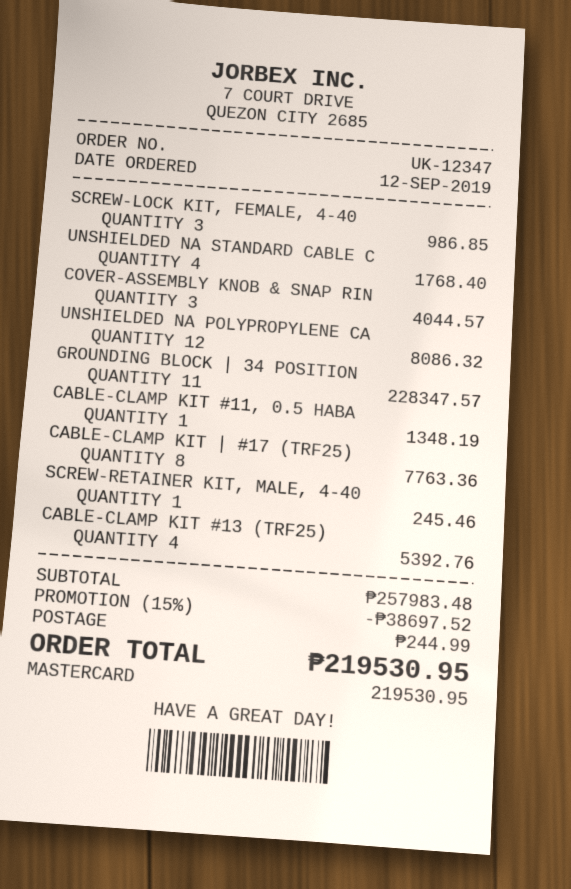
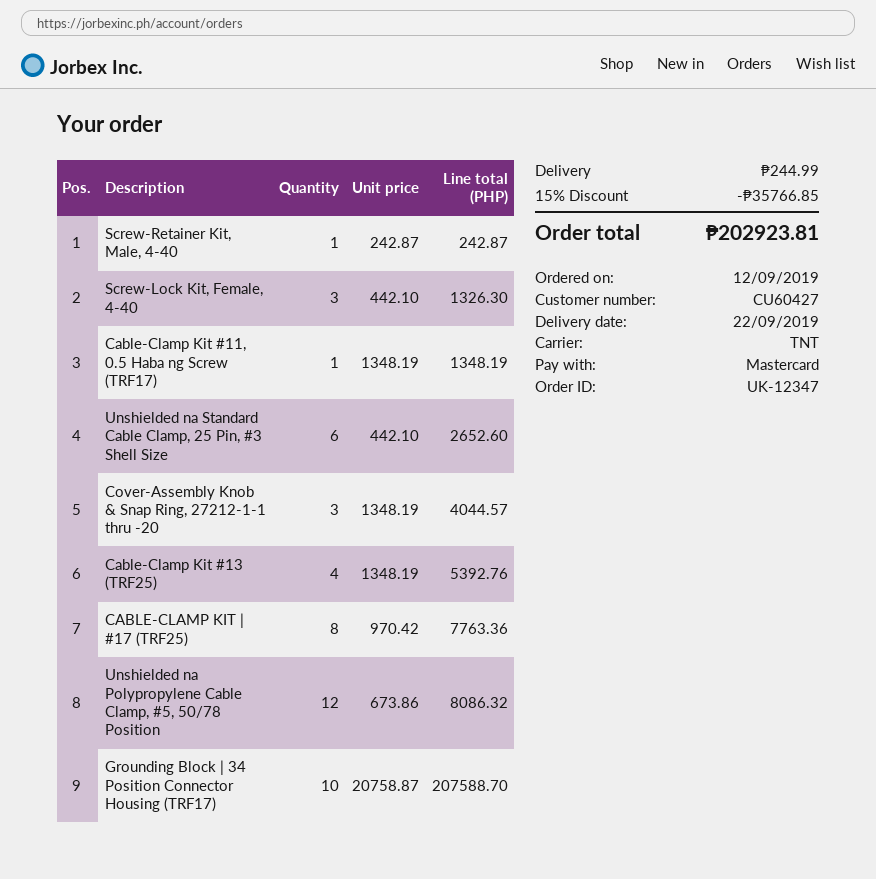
SCREW-LOCK KIT, FEMALE, 4-40: 3 for 986.85 -> 3 for 1326.30
UNSHIELDED NA STANDARD CABLE C: 4 for 1768.40 -> 6 for 2652.60
GROUNDING BLOCK | 34 POSITION: 11 for 228347.57 -> 10 for 207588.70
SCREW-RETAINER KIT, MALE, 4-40: 1 for 245.46 -> 1 for 242.87
discount: 15% = 38697.52 -> 15% = 35766.85
total: 219530.95 -> 202923.81

